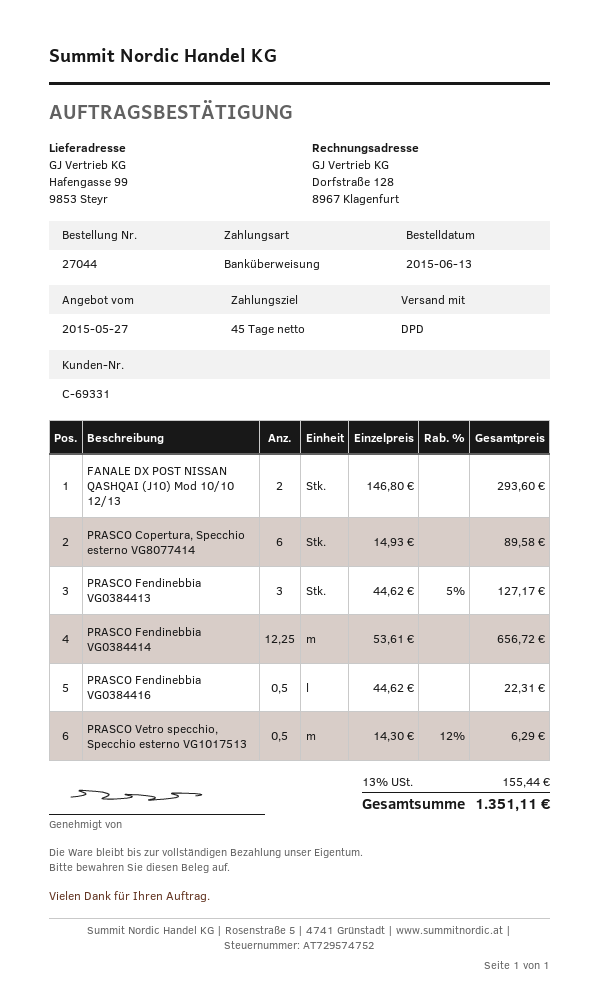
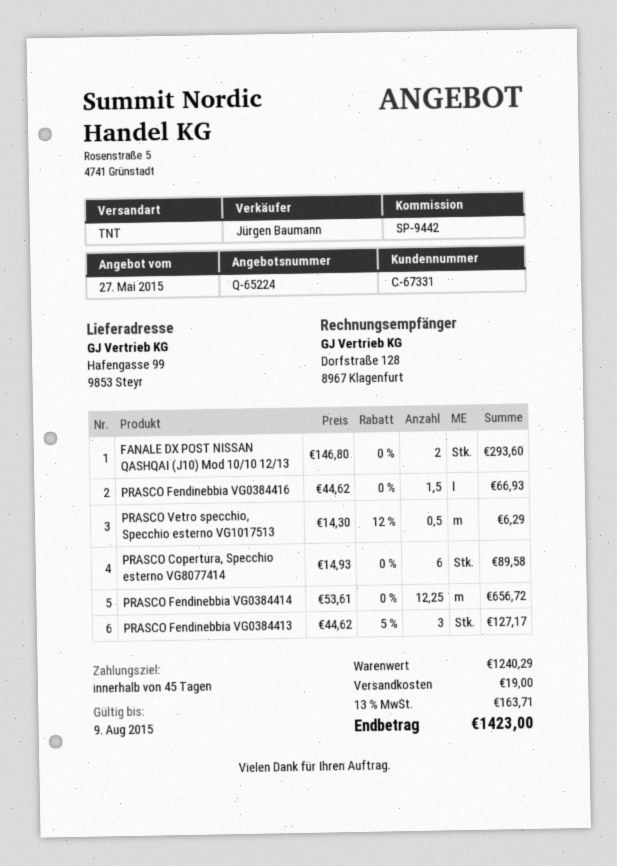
customer number: C-69331 -> C-67331
shipping method: DPD -> TNT
PRASCO Fendinebbia VG0384416: 0.5 x 44.62 = 22.31 -> 1.5 x 44.62 = 66.93
shipping: none -> 19.00
tax: 13% = 155.44 -> 13% = 163.71
total: 1351.11 -> 1423.00

